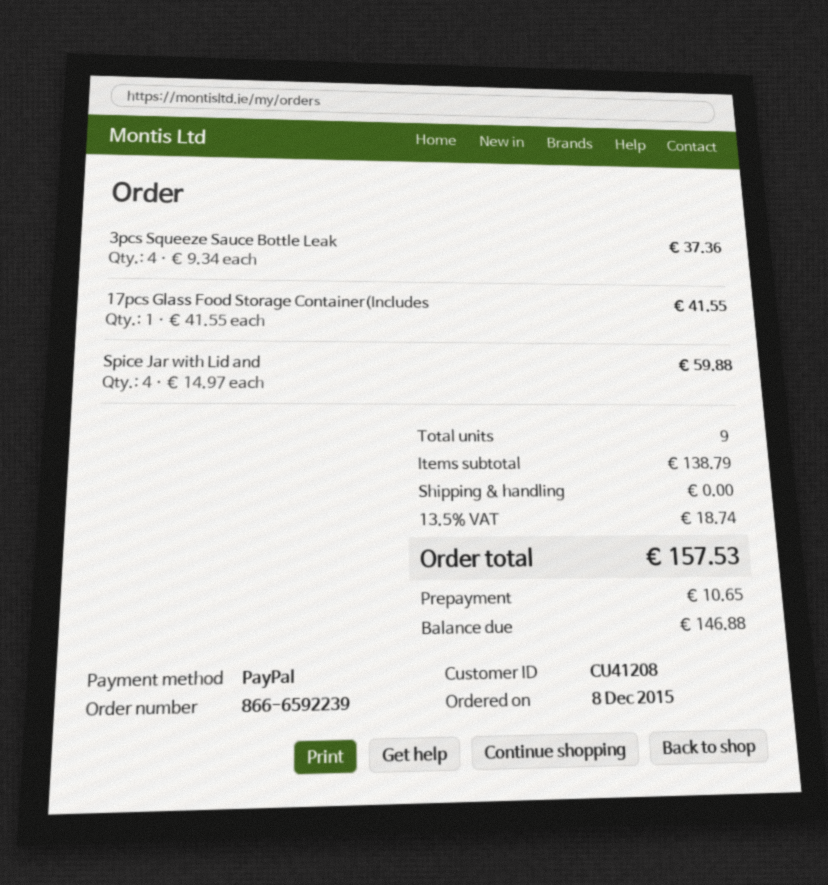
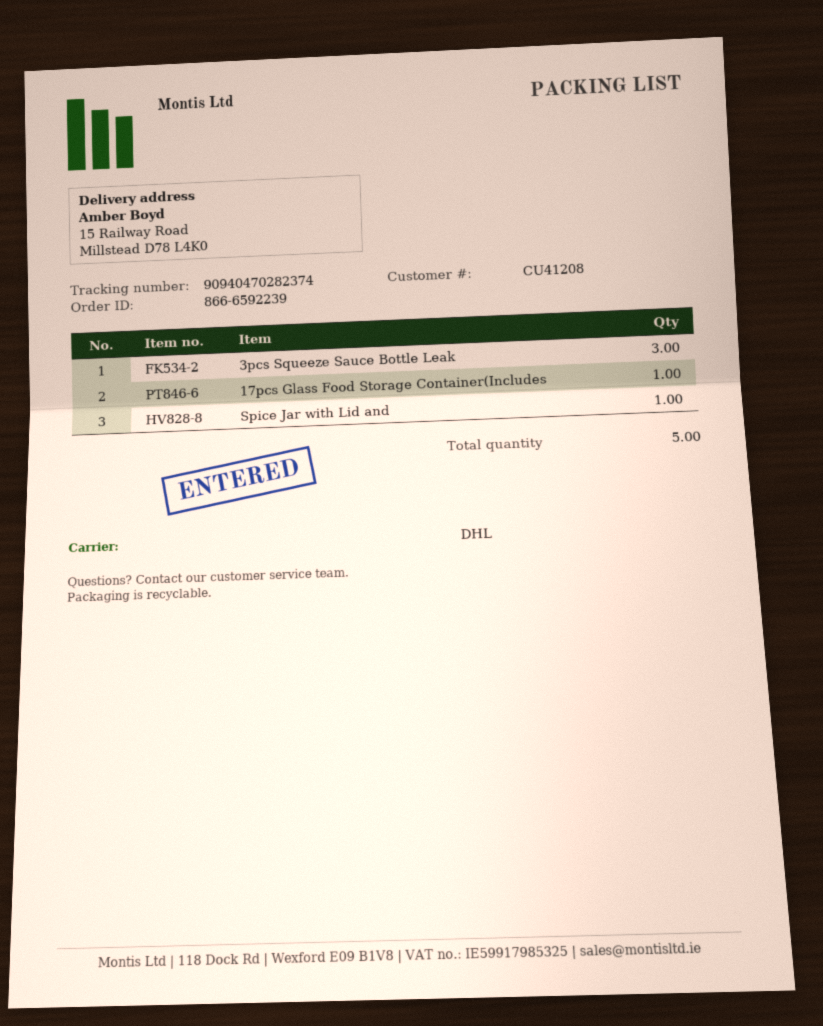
3pcs Squeeze Sauce Bottle Leak: 4 -> 3
Spice Jar with Lid and: 4 -> 1
total quantity: 9 -> 5

